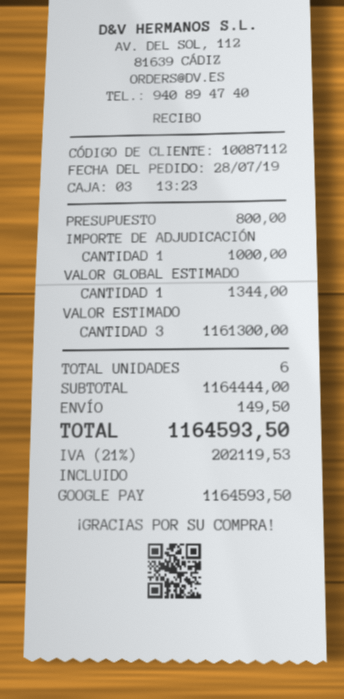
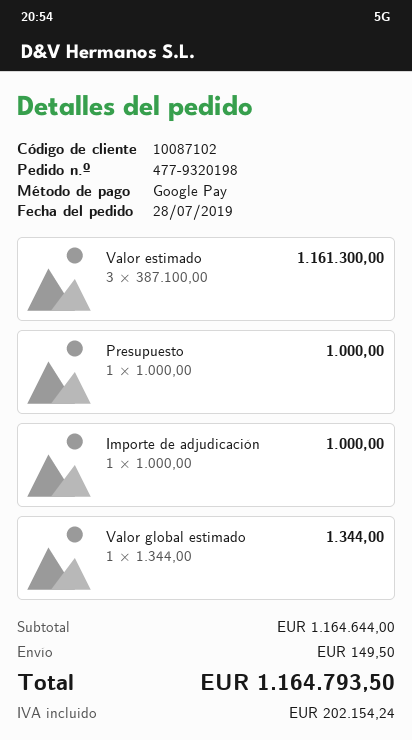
customer number: 10087112 -> 10087102
PRESUPUESTO: 1 for 800.00 -> 1 for 1000.00
subtotal: 1164444.00 -> 1164644.00
tax: 202119.53 -> 202154.24
total: 1164593.50 -> 1164793.50

